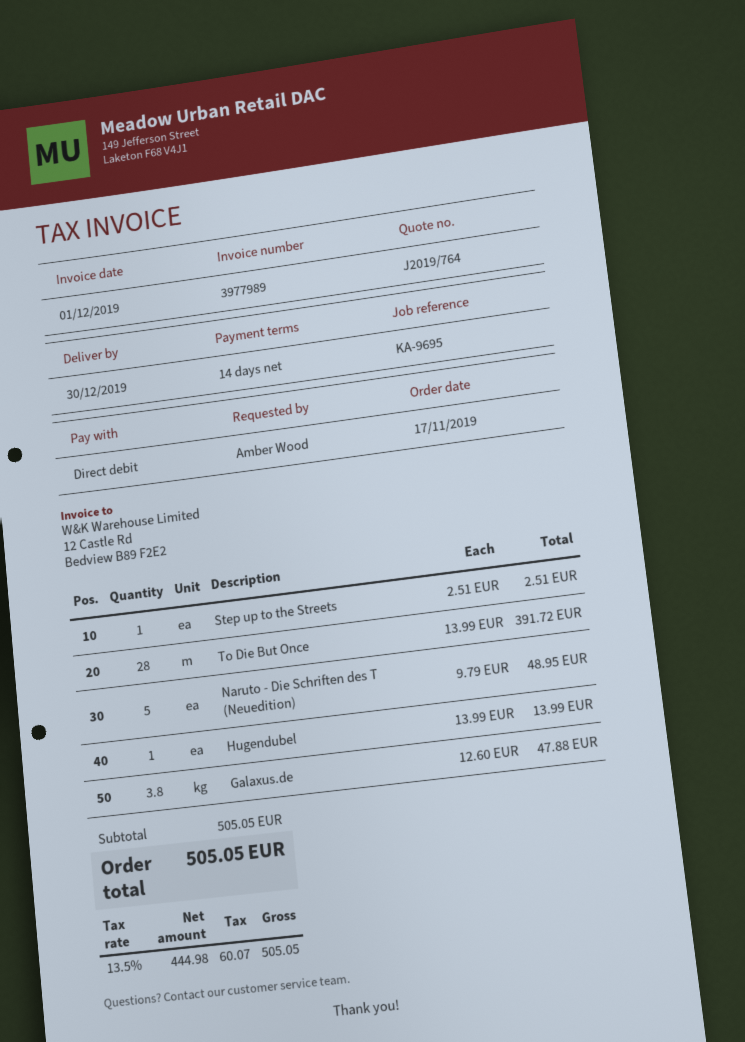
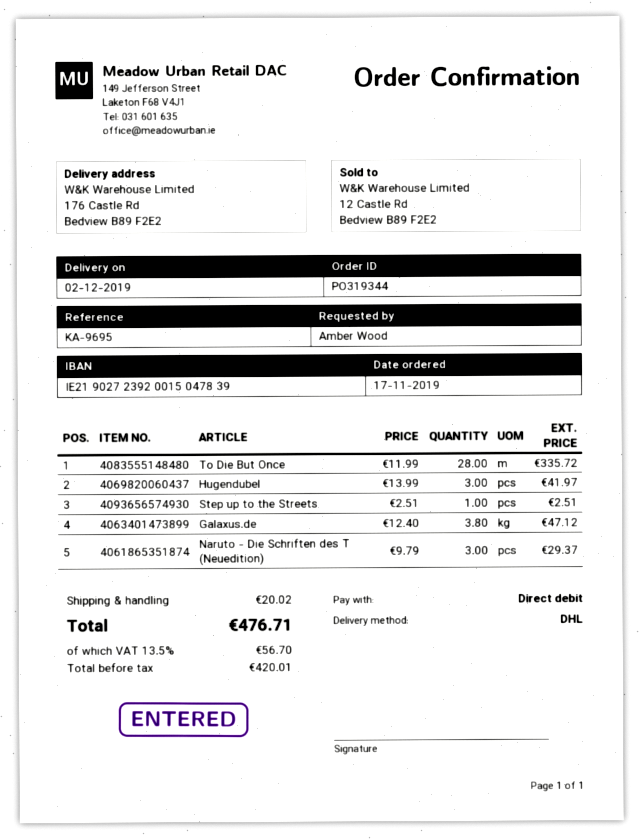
delivery date: 2019-12-30 -> 2019-12-02
To Die But Once: 28 x 13.99 = 391.72 -> 28 x 11.99 = 335.72
Naruto - Die Schriften des T (Neuedition): 5 x 9.79 = 48.95 -> 3 x 9.79 = 29.37
Hugendubel: 1 x 13.99 = 13.99 -> 3 x 13.99 = 41.97
Galaxus.de: 3.8 x 12.60 = 47.88 -> 3.8 x 12.40 = 47.12
shipping: none -> 20.02
net: 444.98 -> 420.01
tax: 13.5% = 60.07 -> 13.5% = 56.70
total: 505.05 -> 476.71

